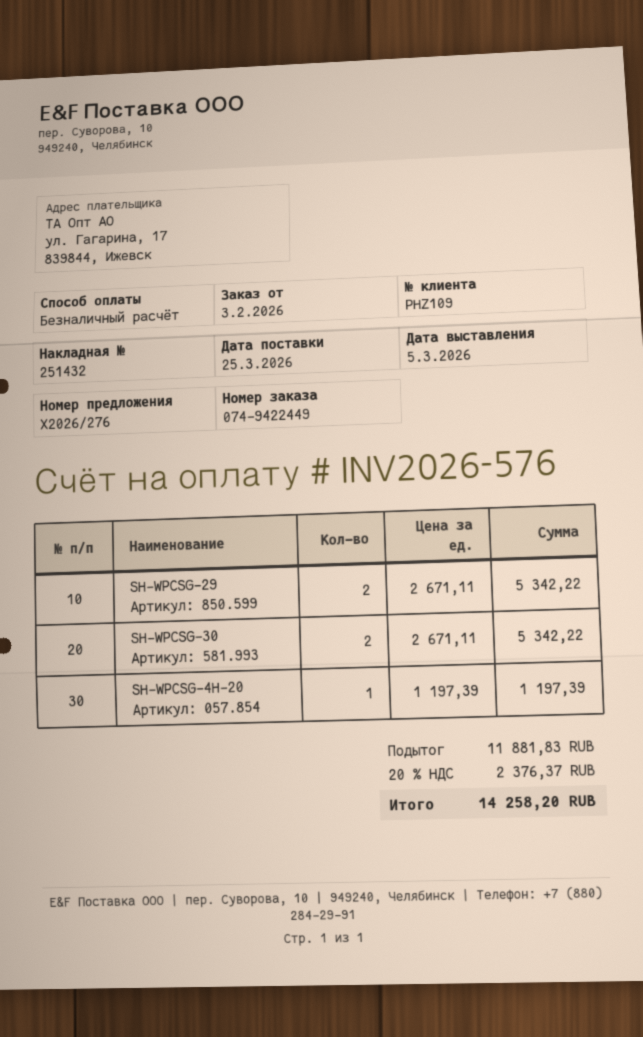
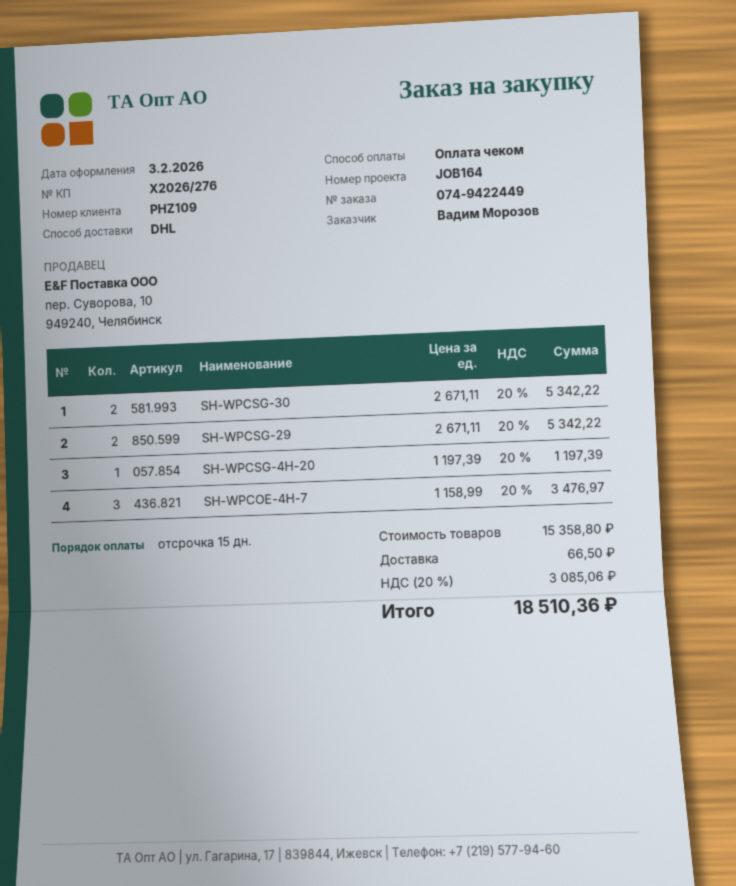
payment method: bank transfer -> cheque
SH-WPCOE-4H-7: none -> 3 x 1158.99 = 3476.97
subtotal: 11881.83 -> 15358.80
shipping: none -> 66.50
tax: 20% = 2376.37 -> 20% = 3085.06
total: 14258.20 -> 18510.36

